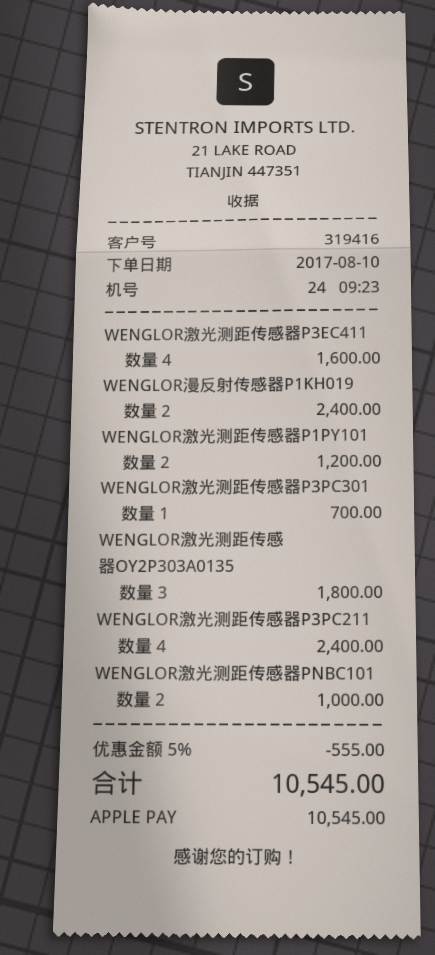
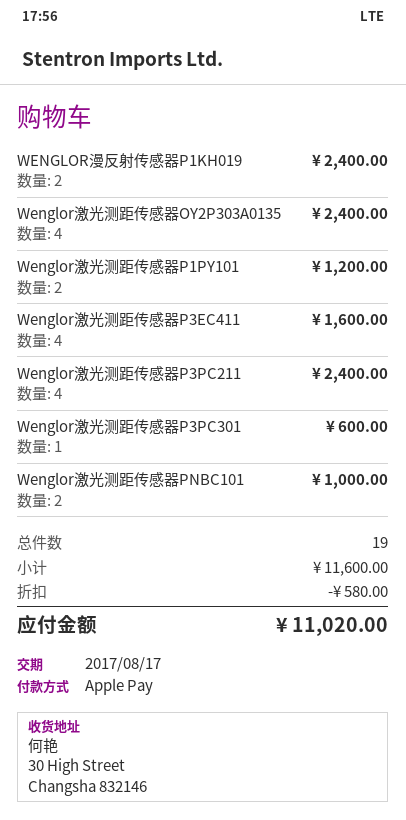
WENGLOR激光测距传感器P3PC301: 1 for 700.00 -> 1 for 600.00
WENGLOR激光测距传感器OY2P303A0135: 3 for 1800.00 -> 4 for 2400.00
discount: 555.00 -> 580.00
total: 10545.00 -> 11020.00

